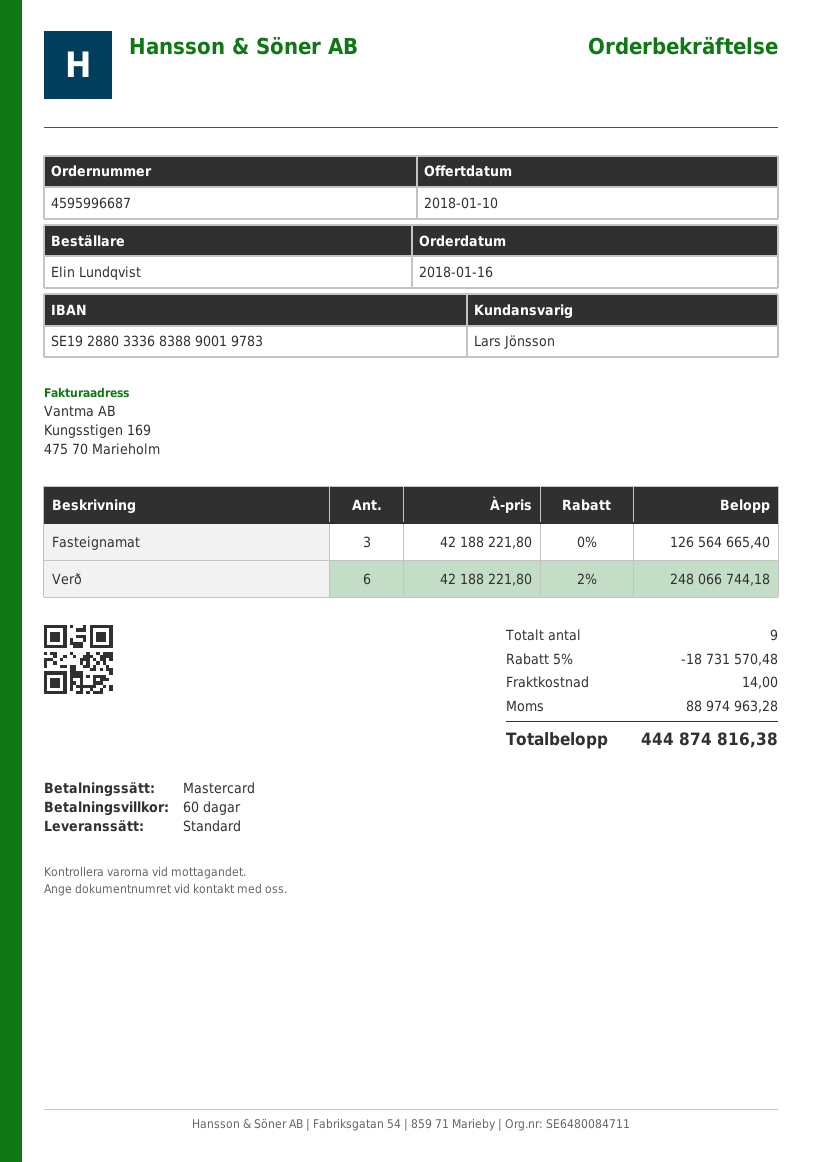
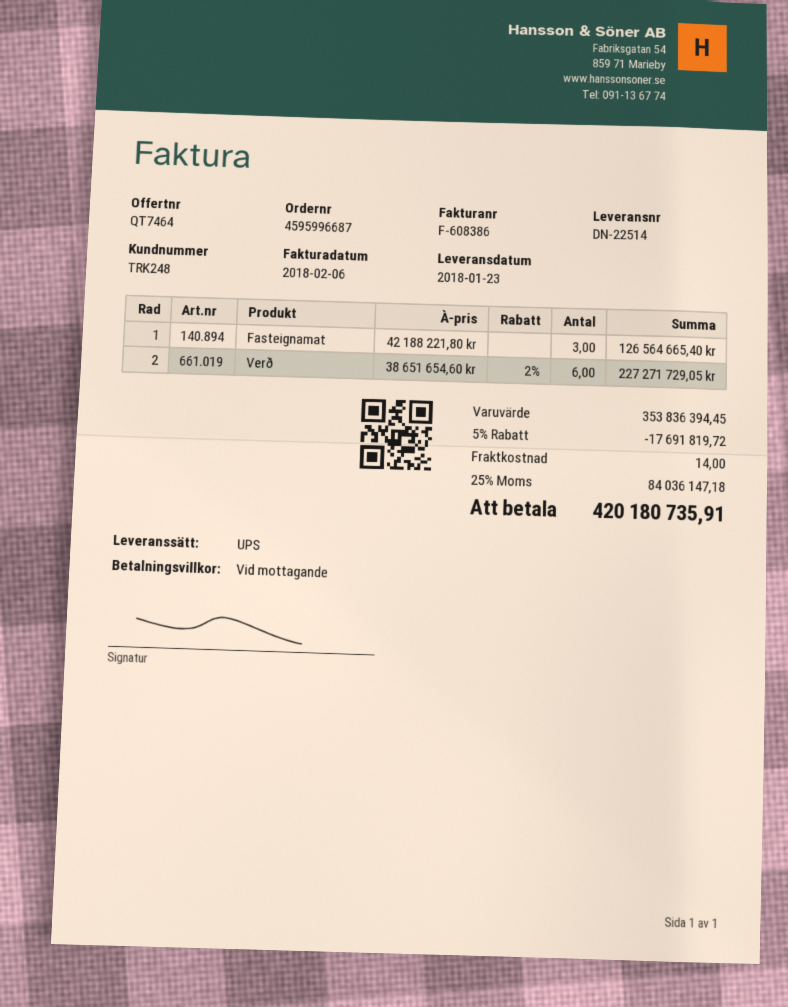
payment terms: 60 days -> on receipt
shipping method: standard -> UPS
Verð: 6 x 42188221.80 - 2% = 248066744.18 -> 6 x 38651654.60 - 2% = 227271729.05
discount: 5% = 18731570.48 -> 5% = 17691819.72
tax: 88974963.28 -> 84036147.18
total: 444874816.38 -> 420180735.91

